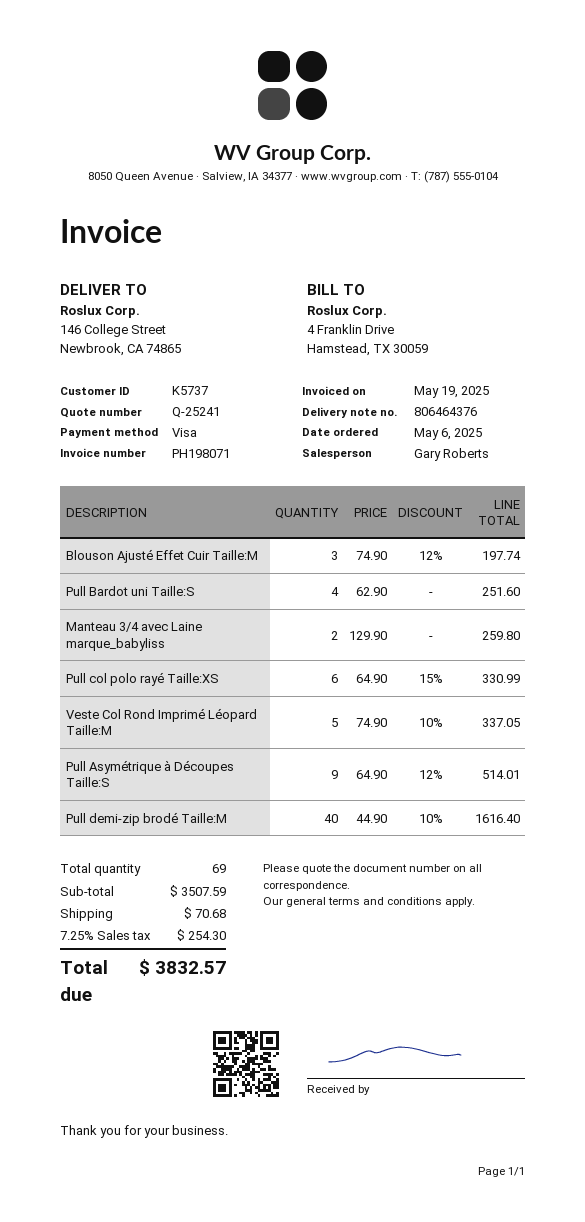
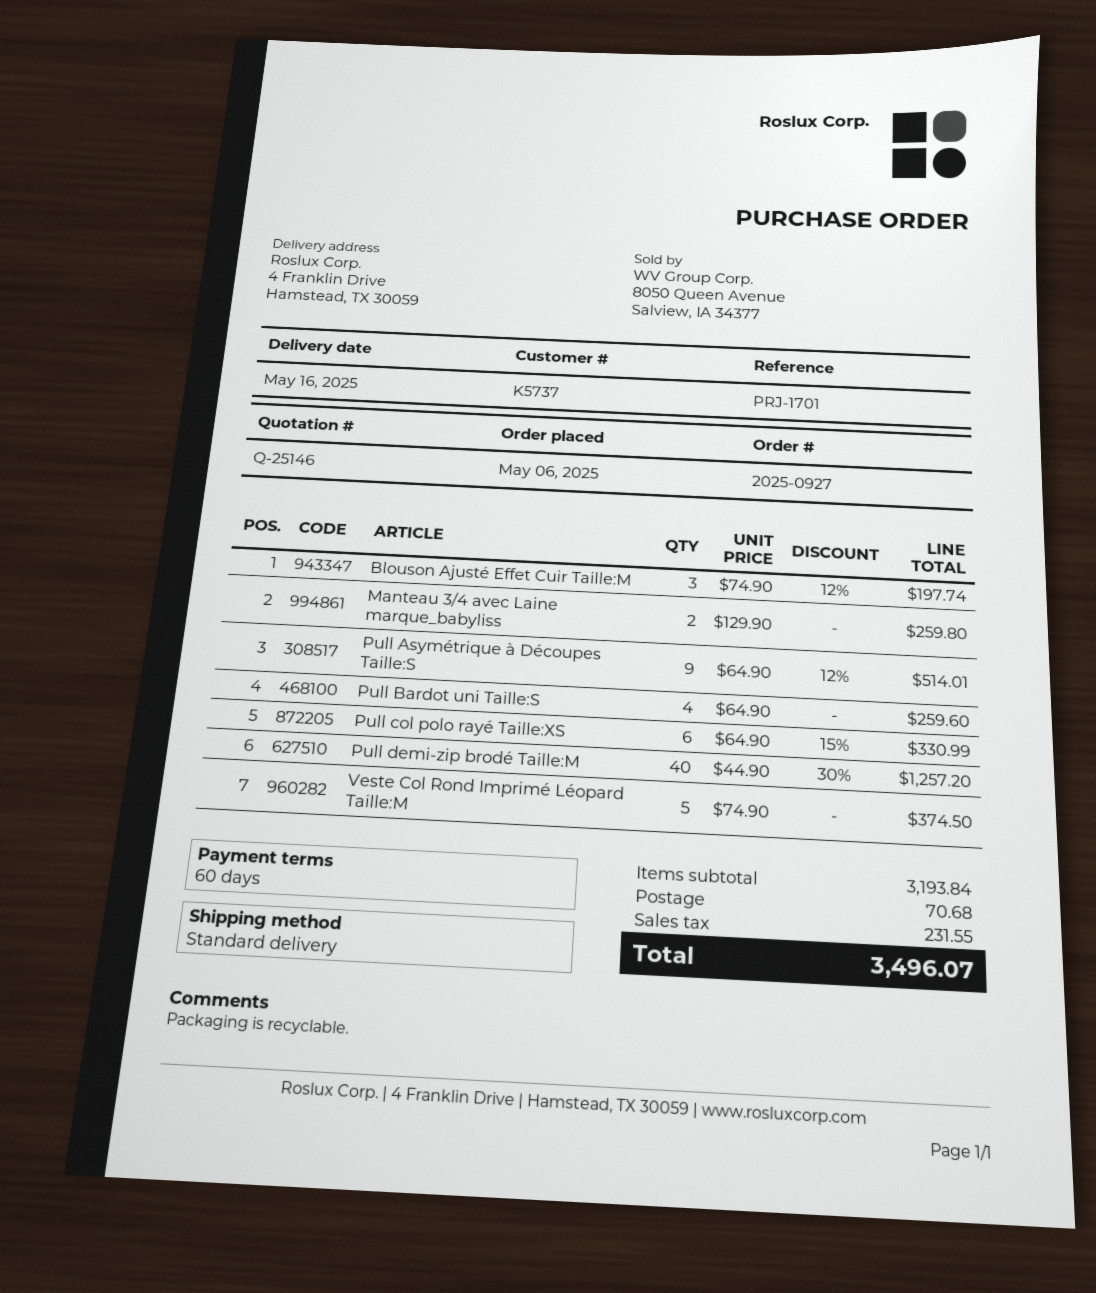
quote number: Q-25241 -> Q-25146
ship to: 146 College Street, Newbrook, CA 74865 -> 4 Franklin Drive, Hamstead, TX 30059
Pull Bardot uni Taille:S: 4 x 62.90 = 251.60 -> 4 x 64.90 = 259.60
Veste Col Rond Imprimé Léopard Taille:M: 5 x 74.90 - 10% = 337.05 -> 5 x 74.90 = 374.50
Pull demi-zip brodé Taille:M: 40 x 44.90 - 10% = 1616.40 -> 40 x 44.90 - 30% = 1257.20
subtotal: 3507.59 -> 3193.84
tax: 254.30 -> 231.55
total: 3832.57 -> 3496.07

